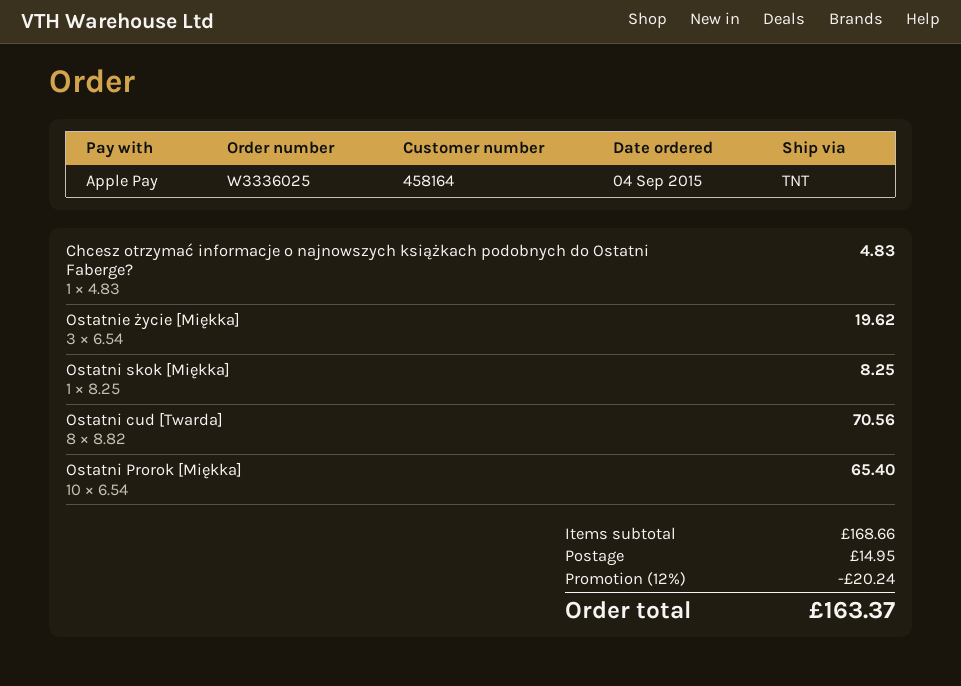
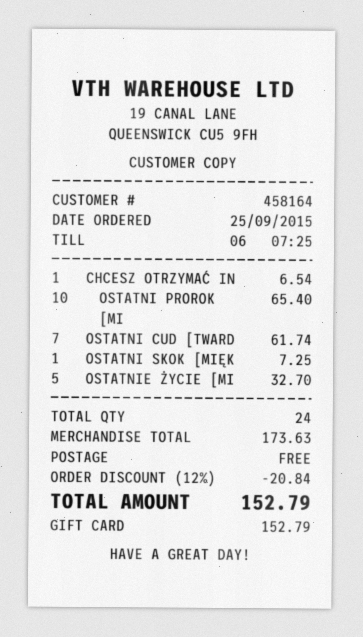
order date: 2015-09-04 -> 2015-09-25
payment method: Apple Pay -> gift card
Chcesz otrzymać informacje o najnowszych książkach podobnych do Ostatni Faberge?: 1 for 4.83 -> 1 for 6.54
Ostatnie życie [Miękka]: 3 for 19.62 -> 5 for 32.70
Ostatni skok [Miękka]: 1 for 8.25 -> 1 for 7.25
Ostatni cud [Twarda]: 8 for 70.56 -> 7 for 61.74
subtotal: 168.66 -> 173.63
discount: 12% = 20.24 -> 12% = 20.84
shipping: 14.95 -> 0.00
total: 163.37 -> 152.79

